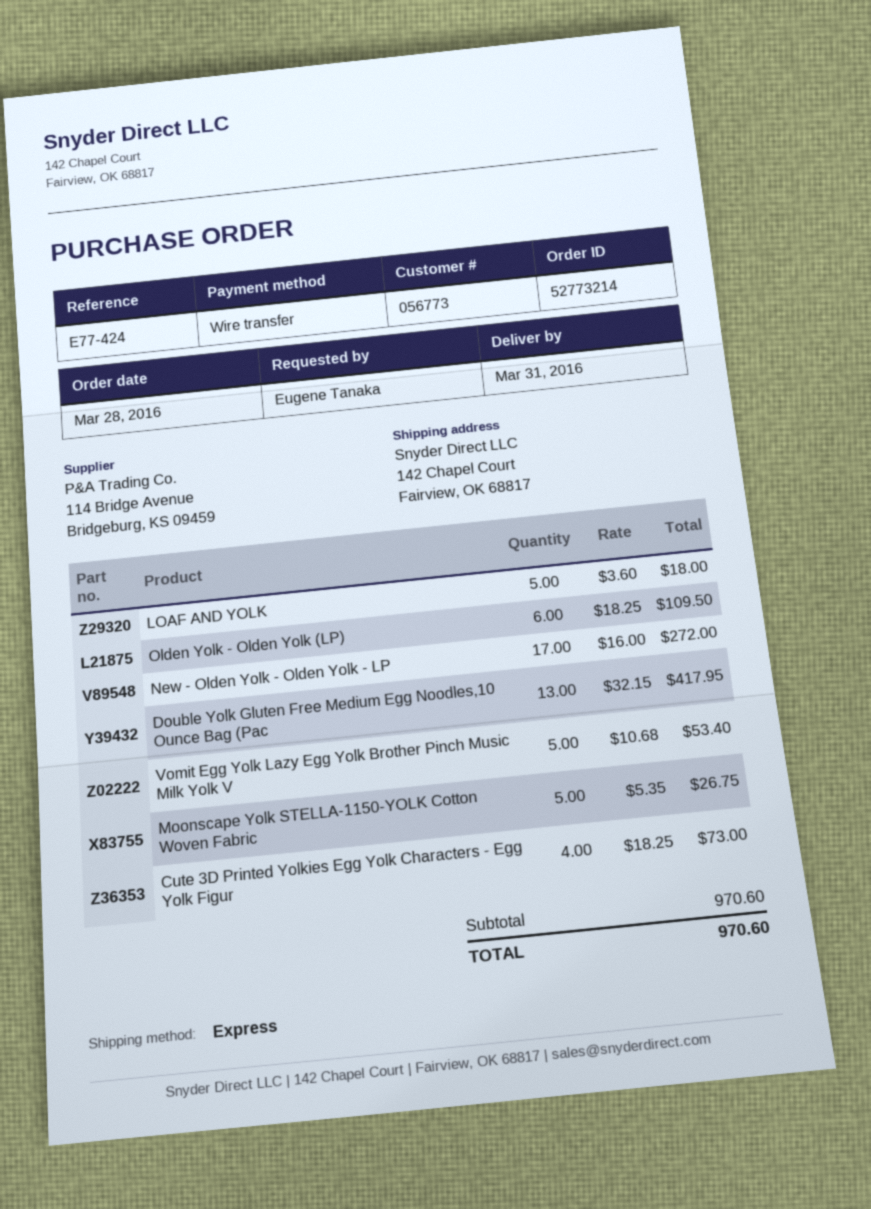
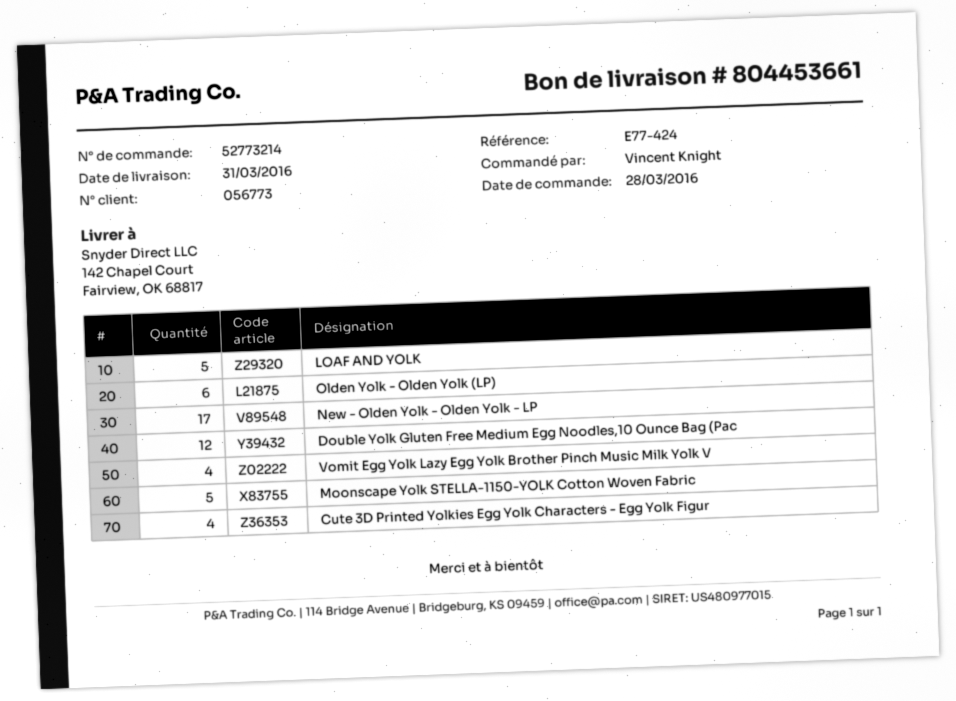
ordered by: Eugene Tanaka -> Vincent Knight
Double Yolk Gluten Free Medium Egg Noodles,10 Ounce Bag (Pac: 13 -> 12
Vomit Egg Yolk Lazy Egg Yolk Brother Pinch Music Milk Yolk V: 5 -> 4

